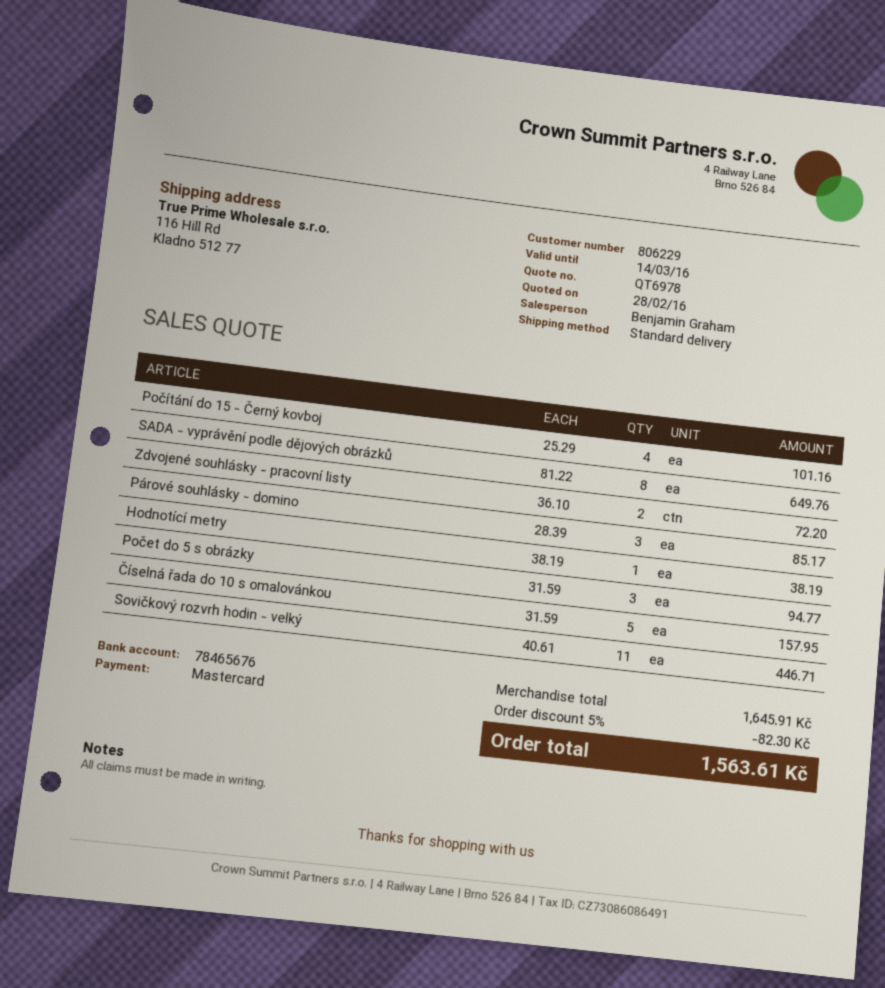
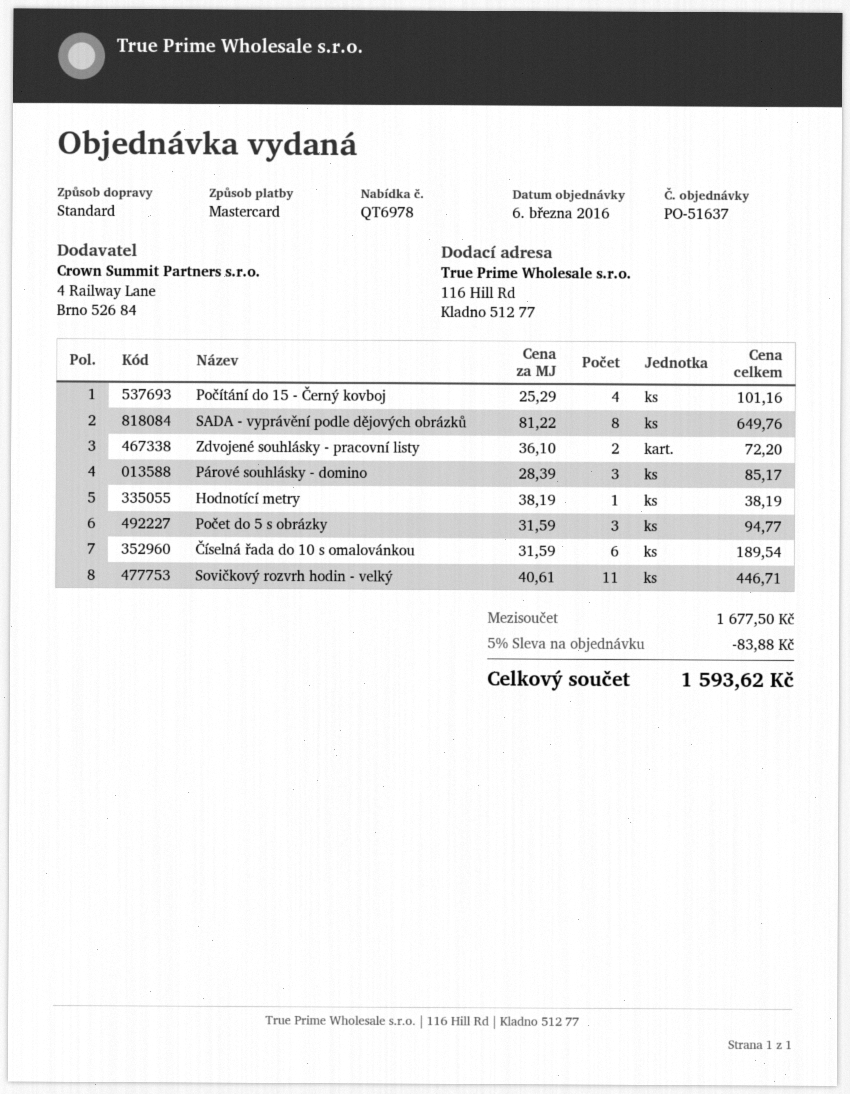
Číselná řada do 10 s omalovánkou: 5 x 31.59 = 157.95 -> 6 x 31.59 = 189.54
subtotal: 1645.91 -> 1677.50
discount: 5% = 82.30 -> 5% = 83.88
total: 1563.61 -> 1593.62

